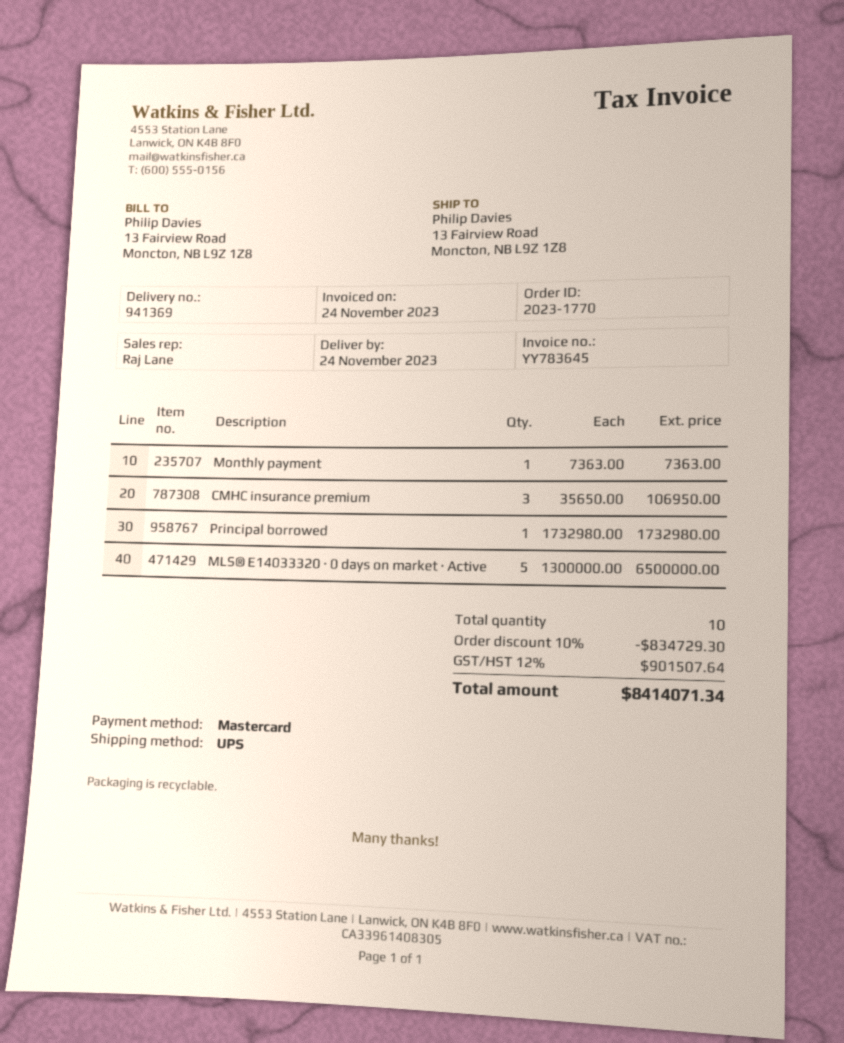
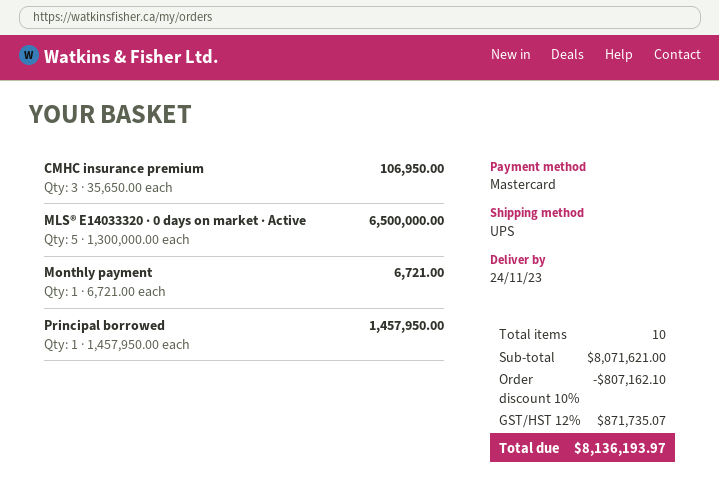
Monthly payment: 1 x 7363.00 = 7363.00 -> 1 x 6721.00 = 6721.00
Principal borrowed: 1 x 1732980.00 = 1732980.00 -> 1 x 1457950.00 = 1457950.00
discount: 10% = 834729.30 -> 10% = 807162.10
tax: 12% = 901507.64 -> 12% = 871735.07
total: 8414071.34 -> 8136193.97

